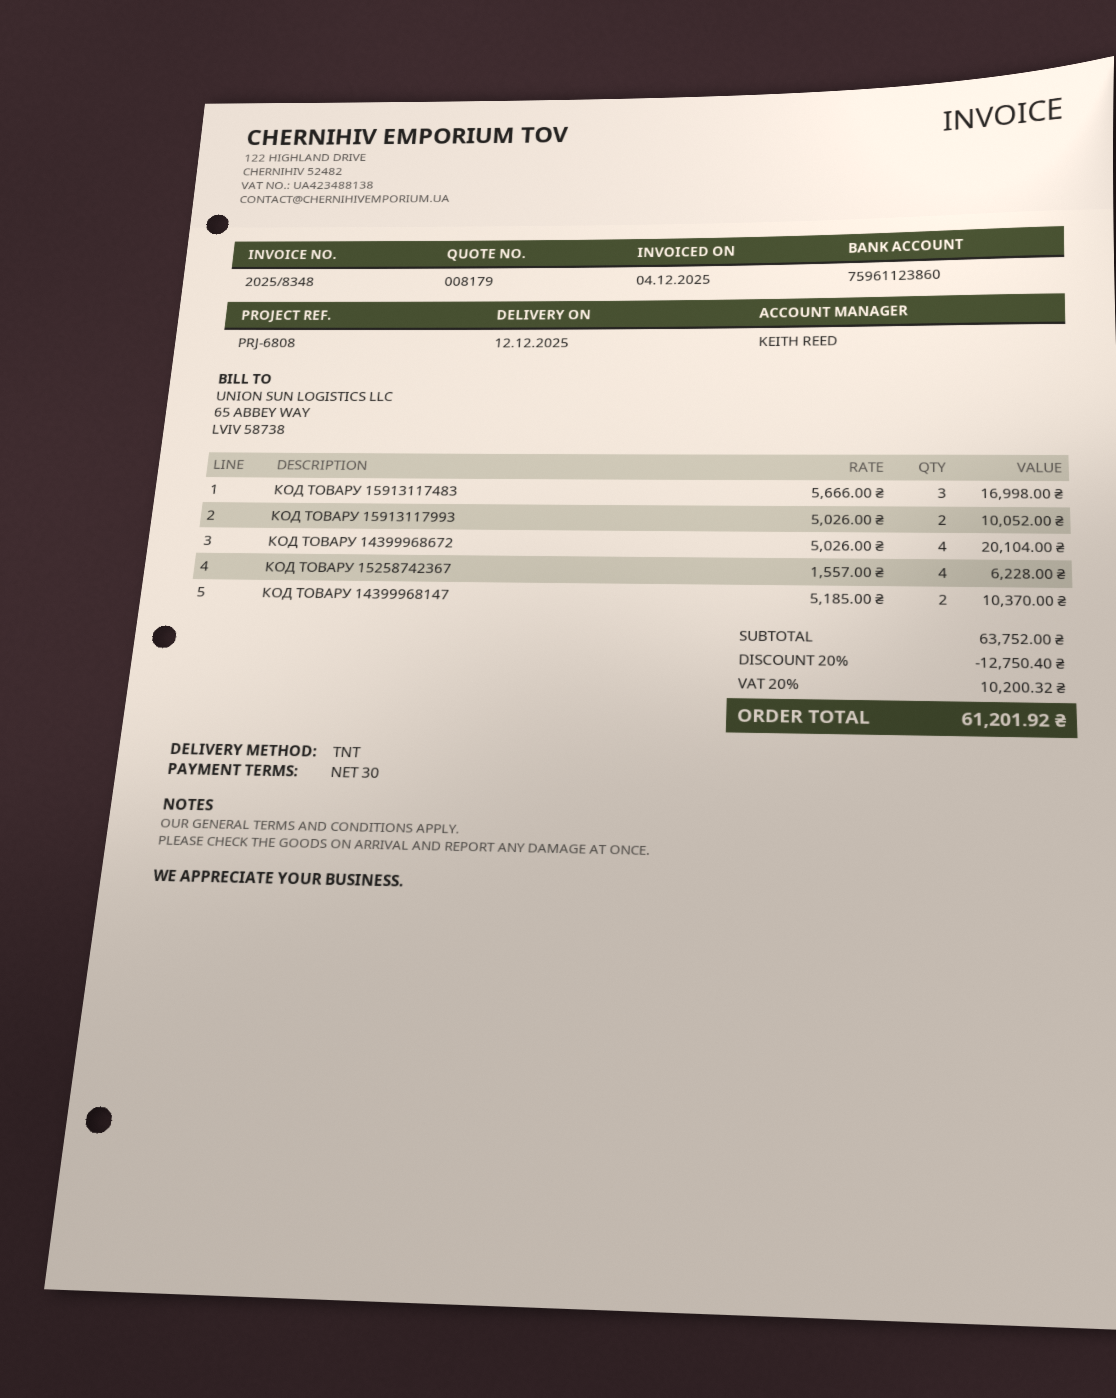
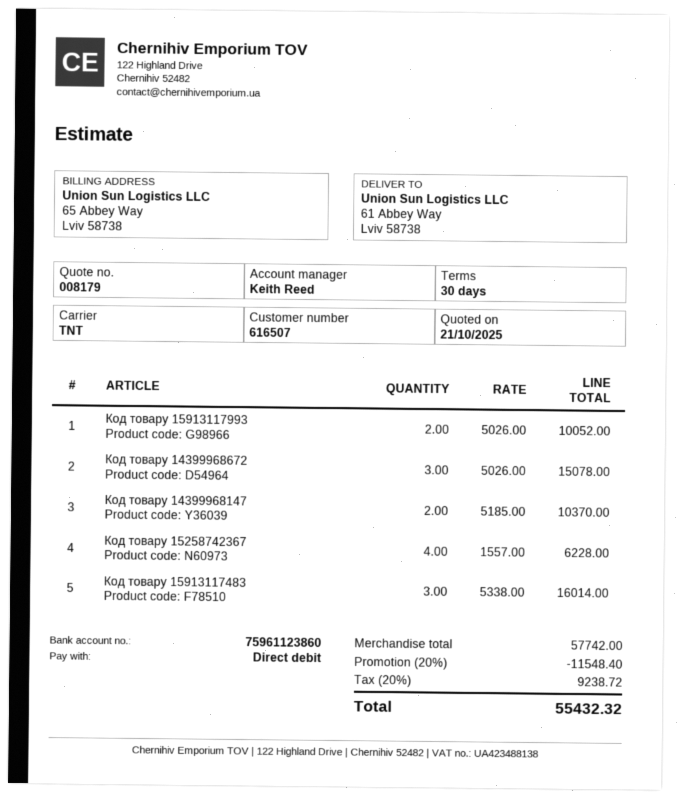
КОД ТОВАРУ 15913117483: 3 x 5666.00 = 16998.00 -> 3 x 5338.00 = 16014.00
КОД ТОВАРУ 14399968672: 4 x 5026.00 = 20104.00 -> 3 x 5026.00 = 15078.00
subtotal: 63752.00 -> 57742.00
discount: 20% = 12750.40 -> 20% = 11548.40
tax: 20% = 10200.32 -> 20% = 9238.72
total: 61201.92 -> 55432.32

